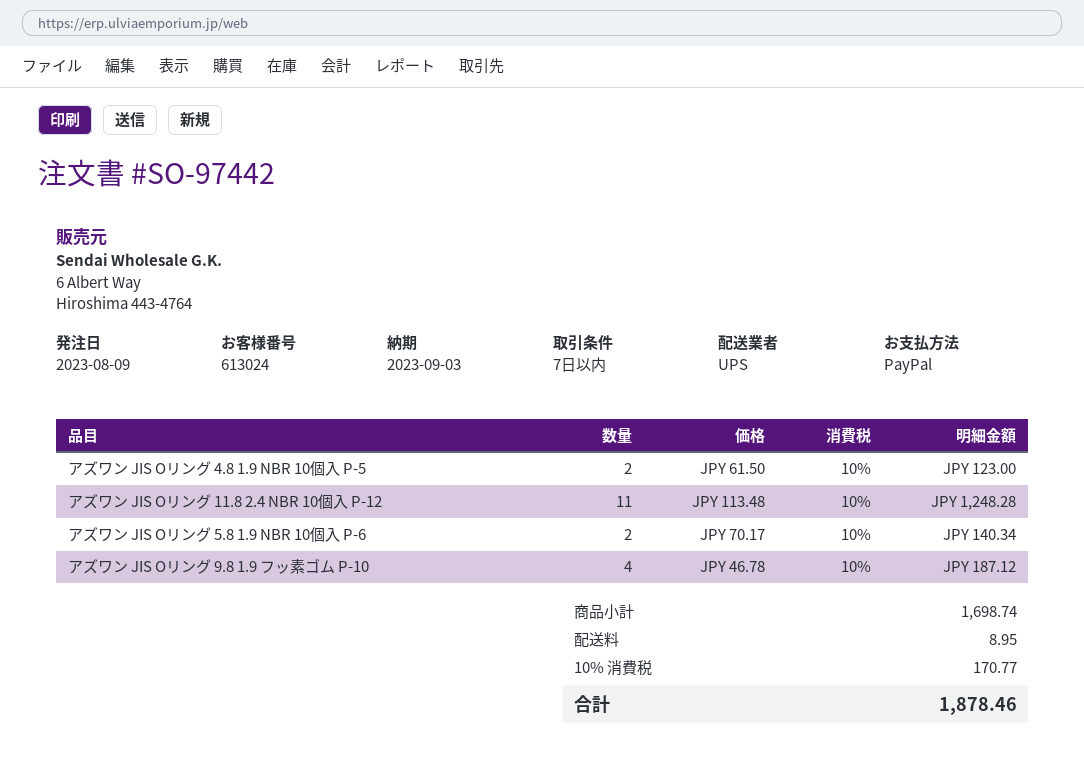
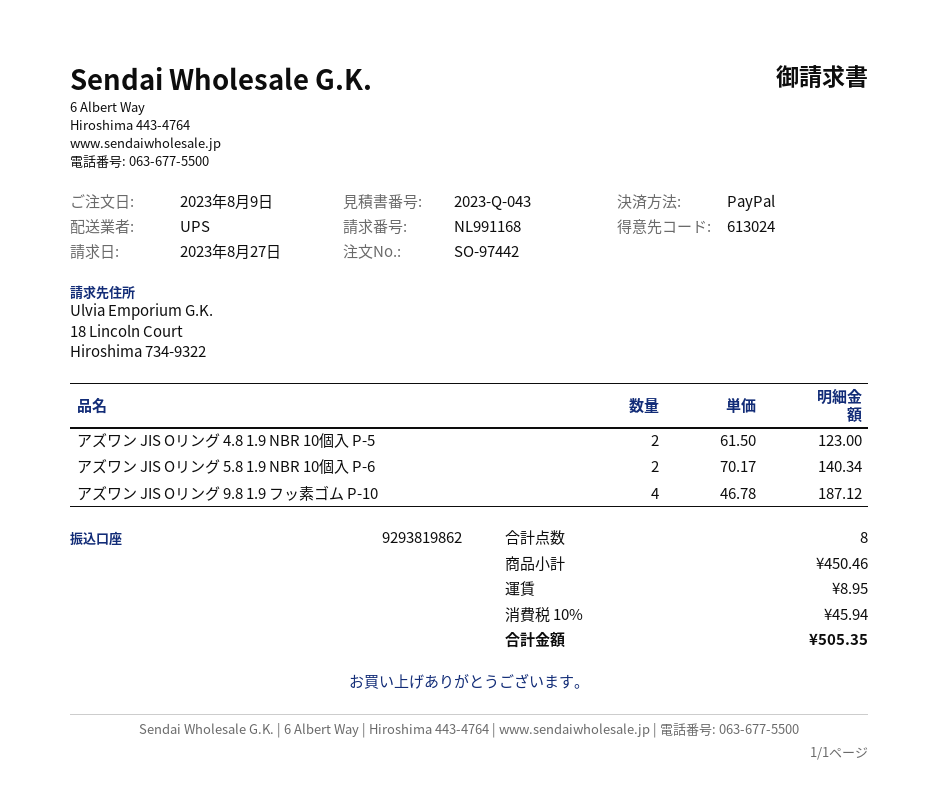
アズワン JIS Oリング 11.8 2.4 NBR 10個入 P-12: 11 x 113.48 = 1248.28 -> none
subtotal: 1698.74 -> 450.46
tax: 10% = 170.77 -> 10% = 45.94
total: 1878.46 -> 505.35

